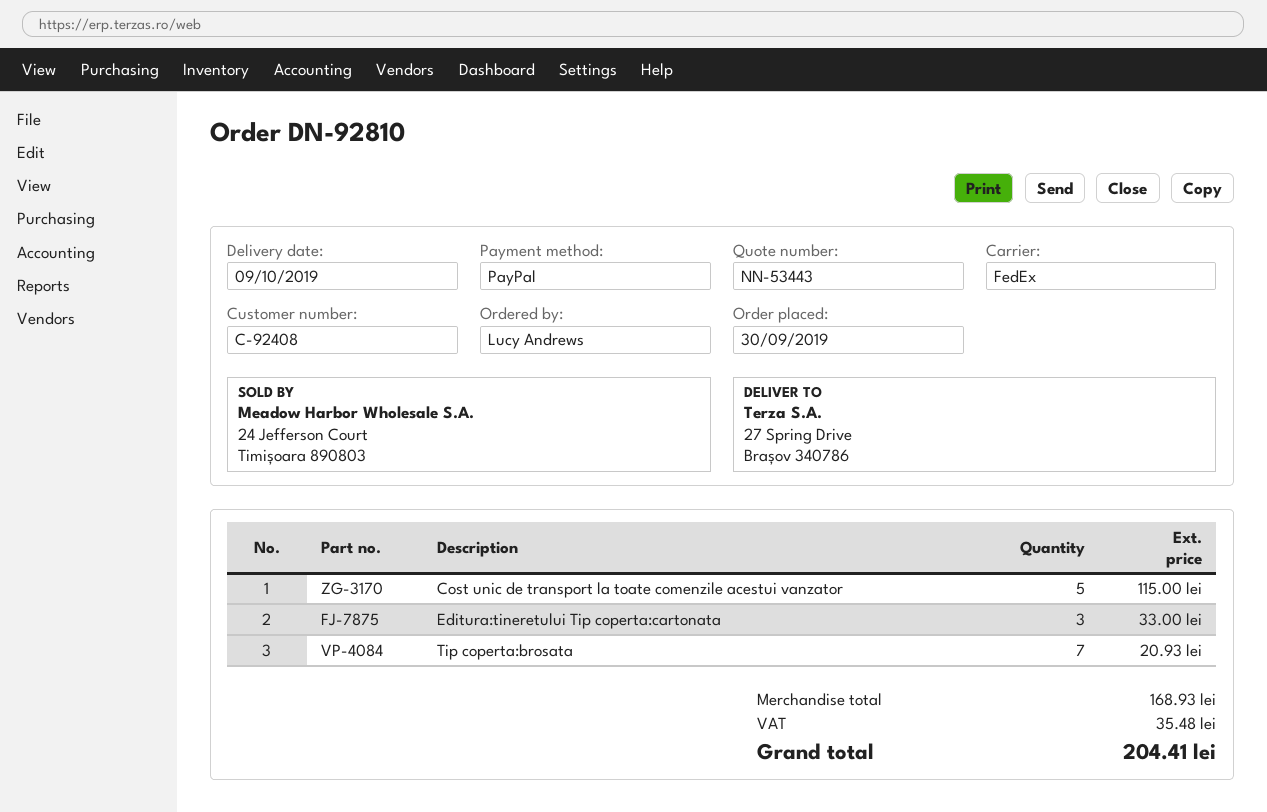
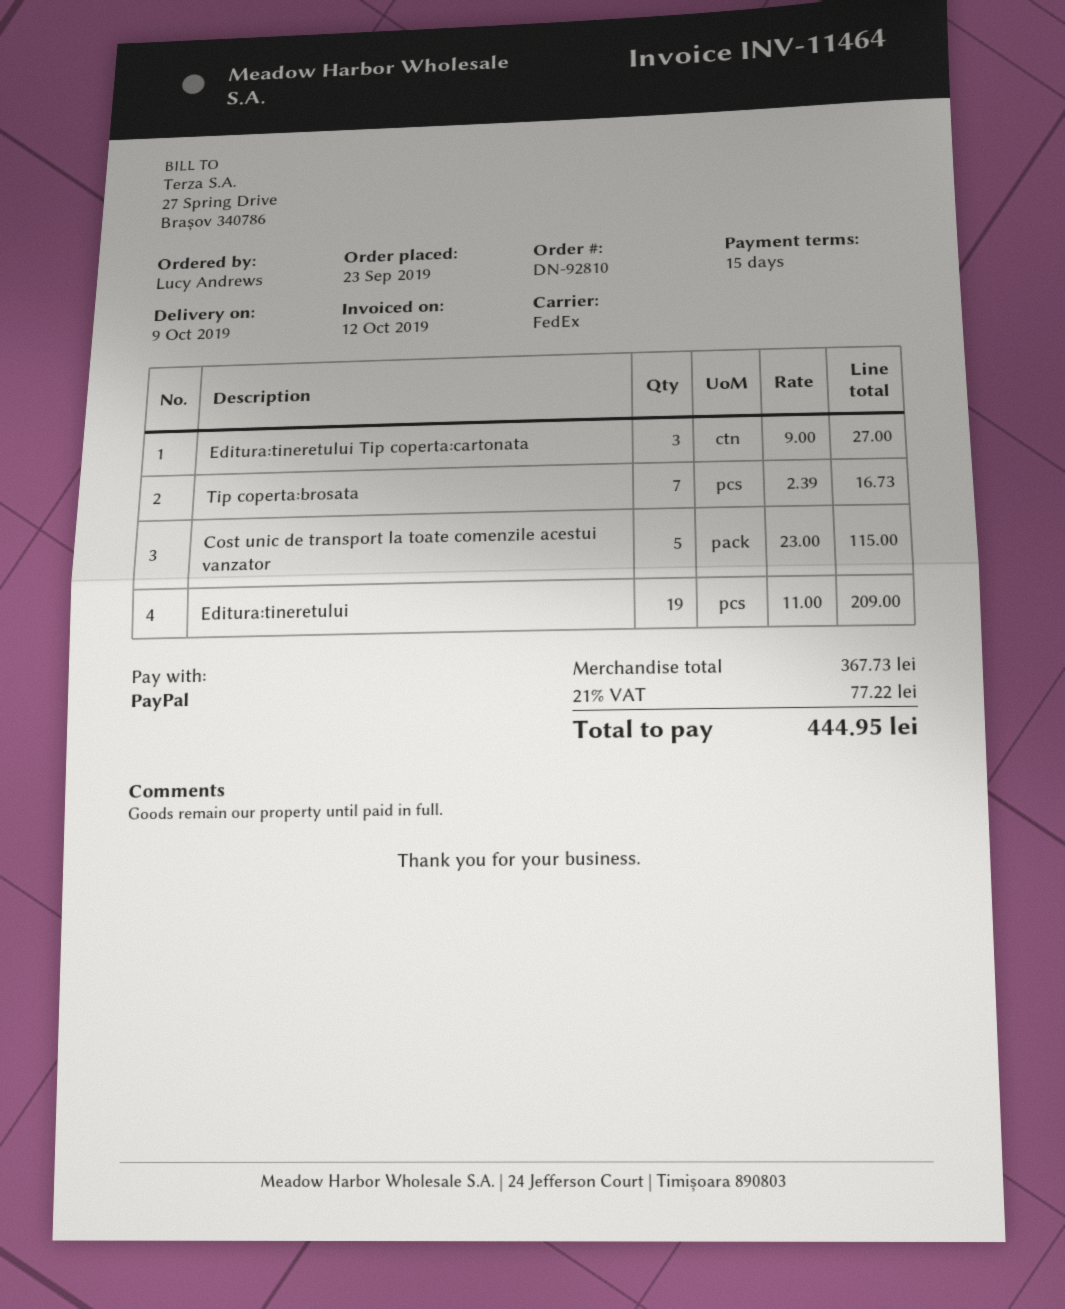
order date: 2019-09-30 -> 2019-09-23
Editura:tineretului Tip coperta:cartonata: 3 for 33.00 -> 3 for 27.00
Tip coperta:brosata: 7 for 20.93 -> 7 for 16.73
Editura:tineretului: none -> 19 for 209.00
subtotal: 168.93 -> 367.73
tax: 35.48 -> 77.22
total: 204.41 -> 444.95

